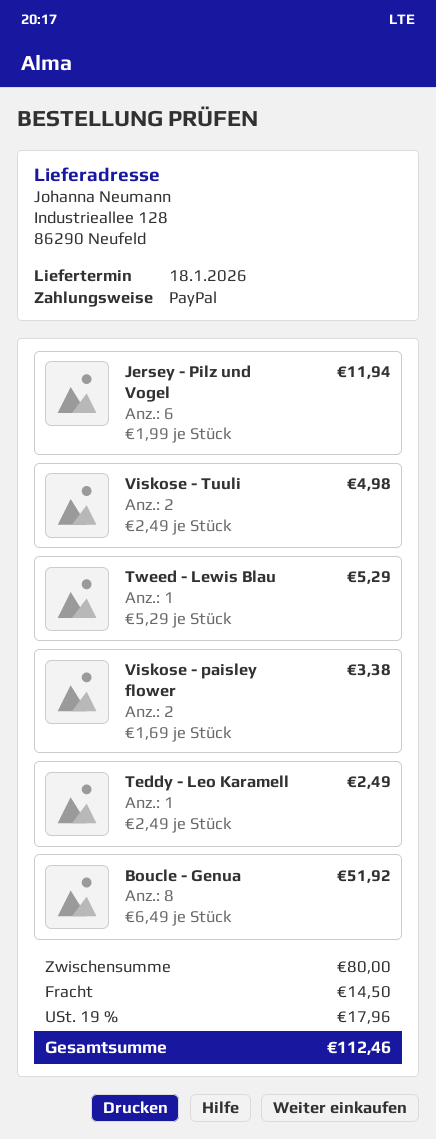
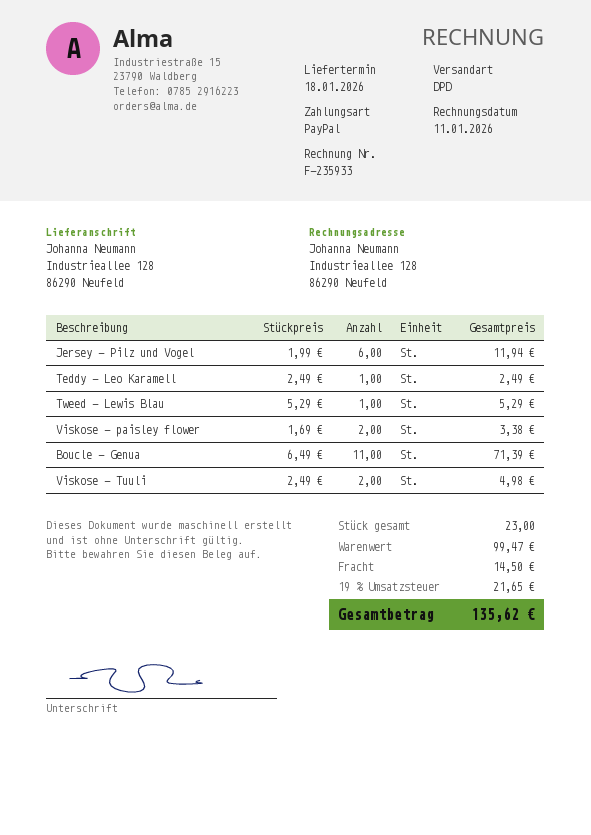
Boucle - Genua: 8 x 6.49 = 51.92 -> 11 x 6.49 = 71.39
subtotal: 80.00 -> 99.47
tax: 19% = 17.96 -> 19% = 21.65
total: 112.46 -> 135.62

